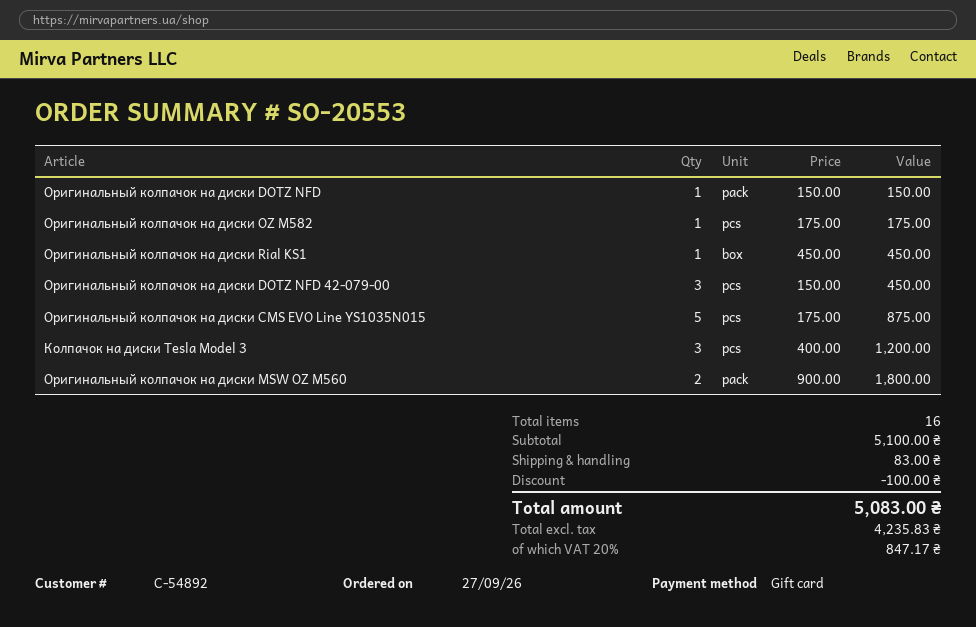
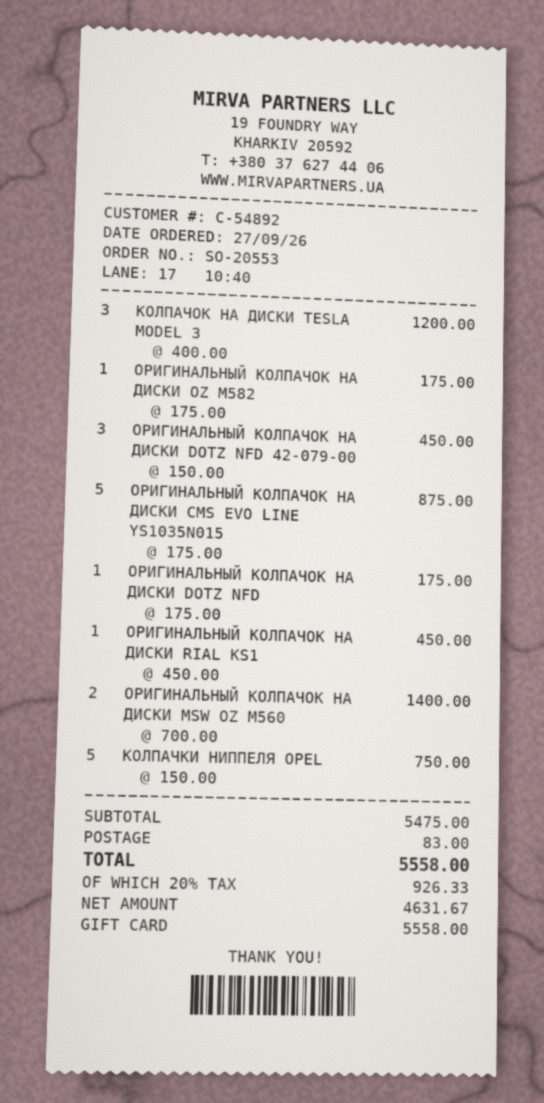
Оригинальный колпачок на диски DOTZ NFD: 1 x 150.00 = 150.00 -> 1 x 175.00 = 175.00
Оригинальный колпачок на диски MSW OZ M560: 2 x 900.00 = 1800.00 -> 2 x 700.00 = 1400.00
КОЛПАЧКИ НИППЕЛЯ OPEL: none -> 5 x 150.00 = 750.00
subtotal: 5100.00 -> 5475.00
discount: 100.00 -> none
net: 4235.83 -> 4631.67
tax: 20% = 847.17 -> 20% = 926.33
total: 5083.00 -> 5558.00

